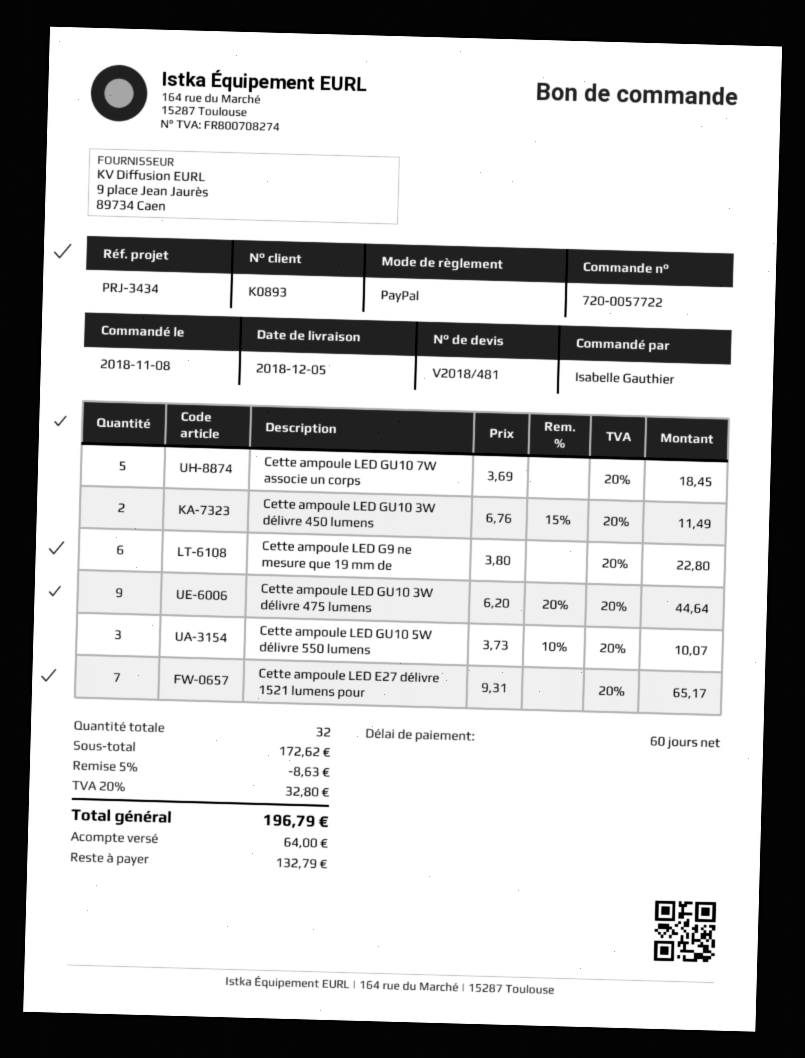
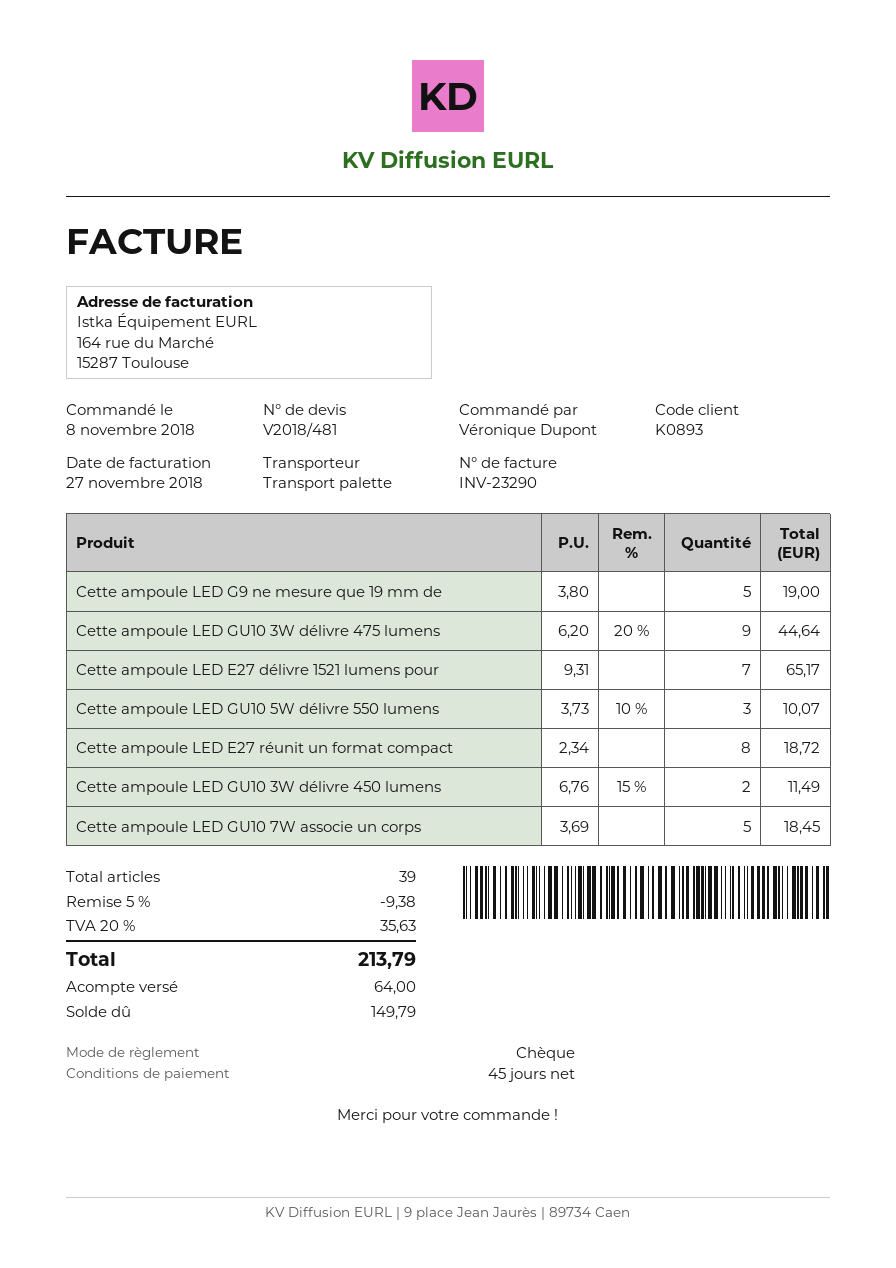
payment terms: 60 days -> 45 days
ordered by: Isabelle Gauthier -> Véronique Dupont
payment method: PayPal -> cheque
Cette ampoule LED G9 ne mesure que 19 mm de: 6 x 3.80 = 22.80 -> 5 x 3.80 = 19.00
Cette ampoule LED E27 réunit un format compact: none -> 8 x 2.34 = 18.72
total quantity: 32 -> 39
discount: 5% = 8.63 -> 5% = 9.38
tax: 20% = 32.80 -> 20% = 35.63
total: 196.79 -> 213.79
balance: 132.79 -> 149.79

